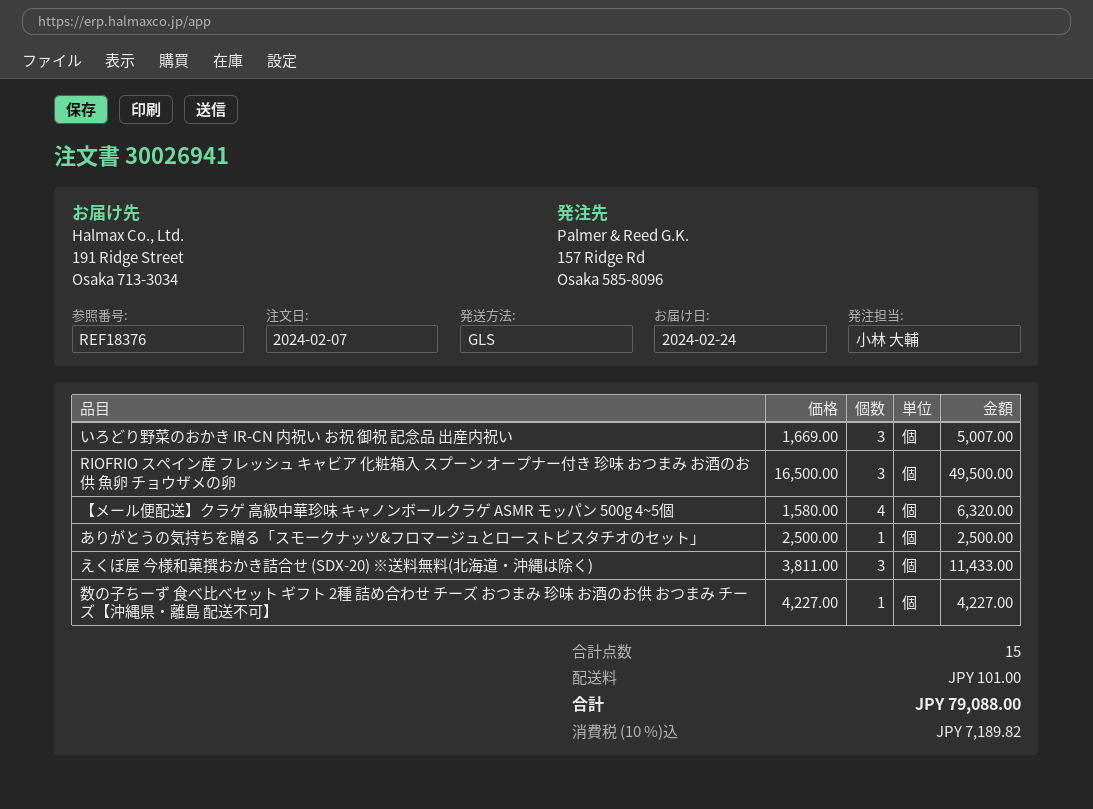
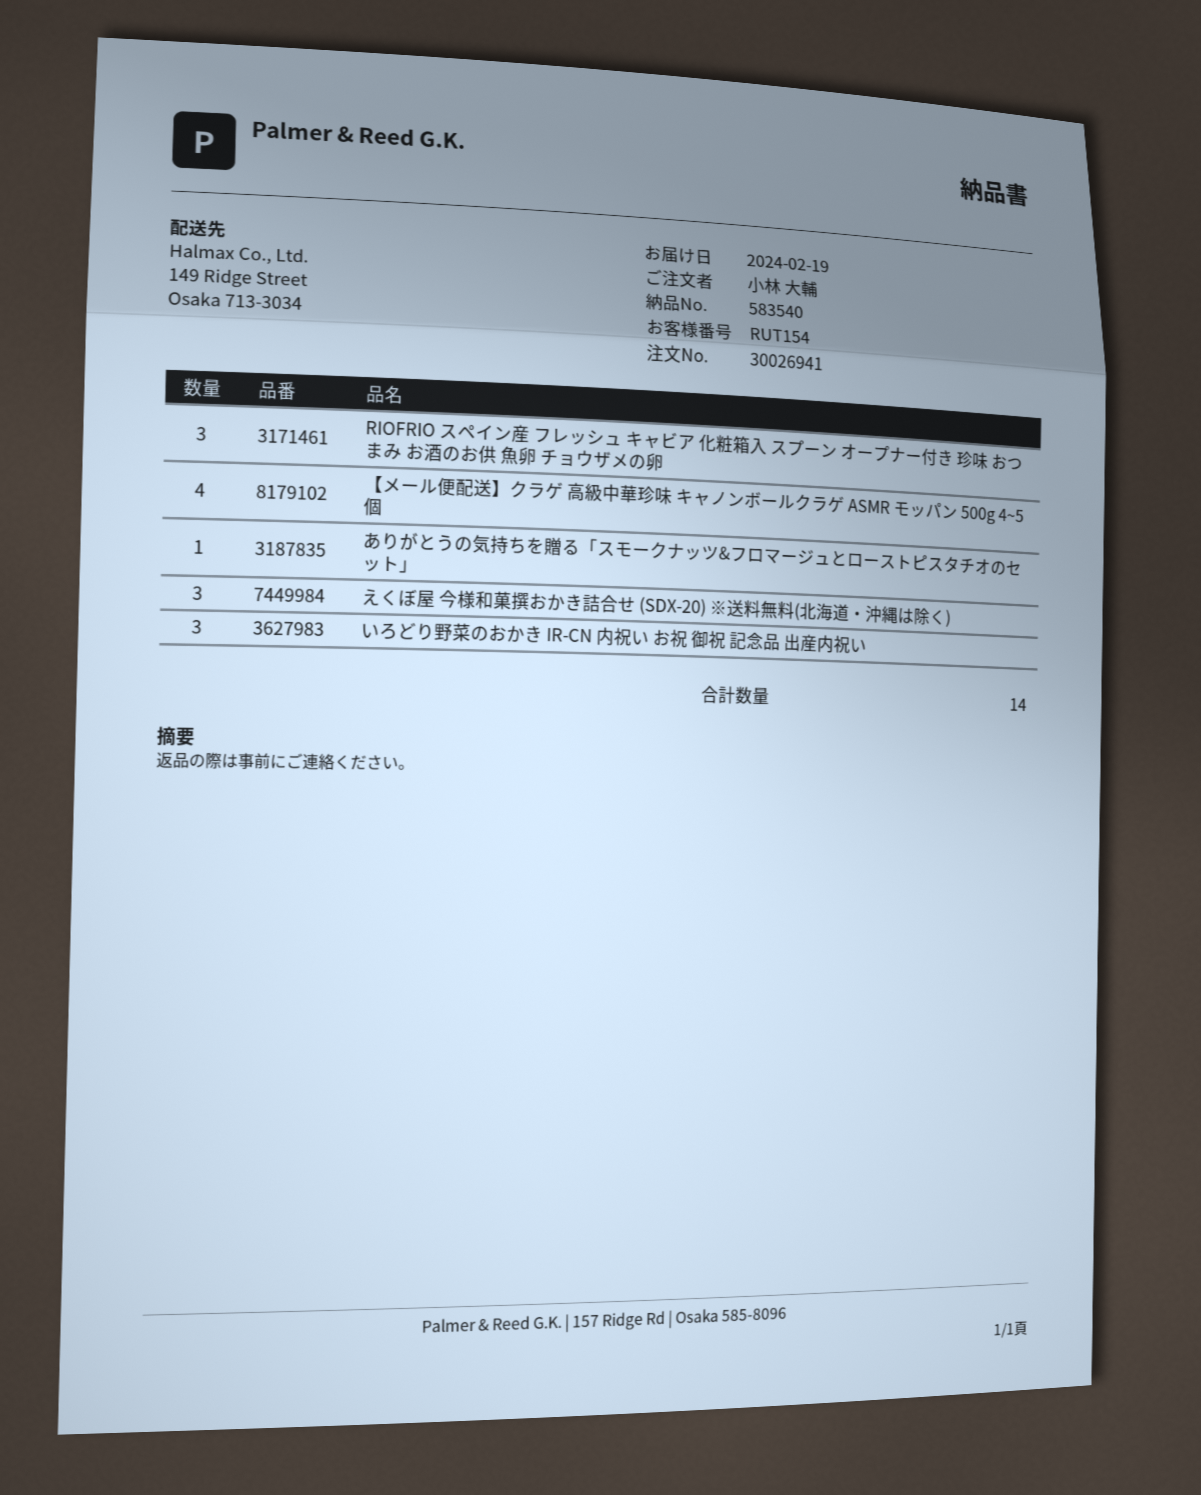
delivery date: 2024-02-24 -> 2024-02-19
ship to: 191 Ridge Street, Osaka 713-3034 -> 149 Ridge Street, Osaka 713-3034
数の子ちーず 食べ比べセット ギフト 2種 詰め合わせ チーズ おつまみ 珍味 お酒のお供 おつまみ チーズ【沖縄県・離島 配送不可】: 1 -> none
total quantity: 15 -> 14

